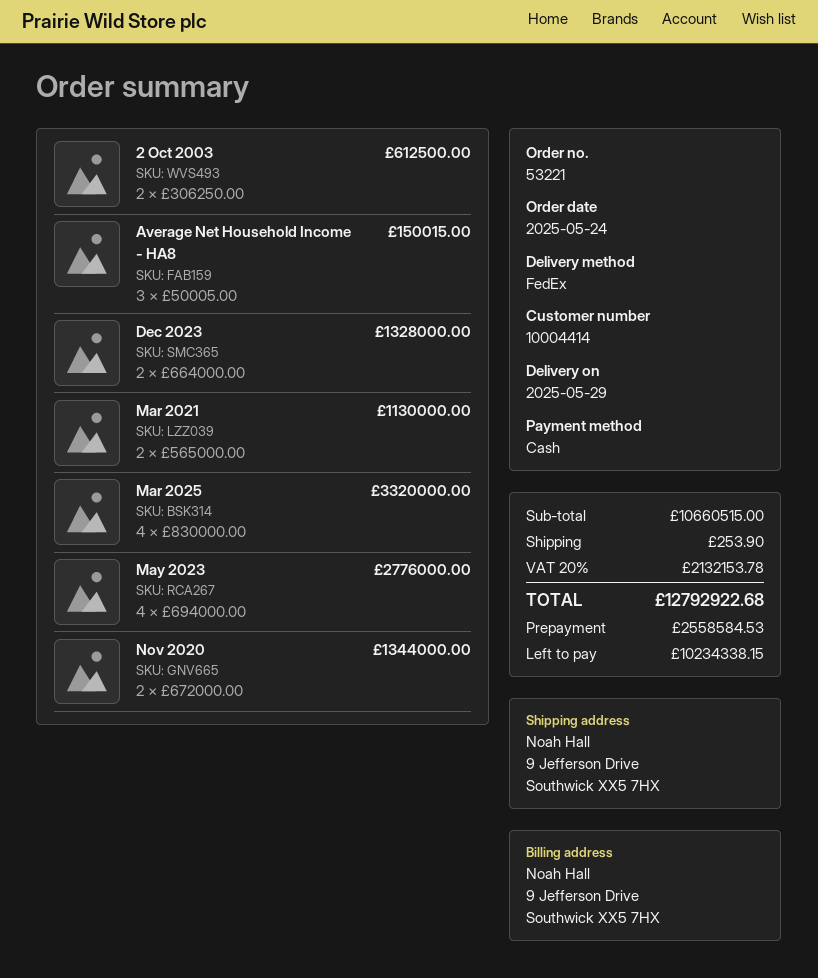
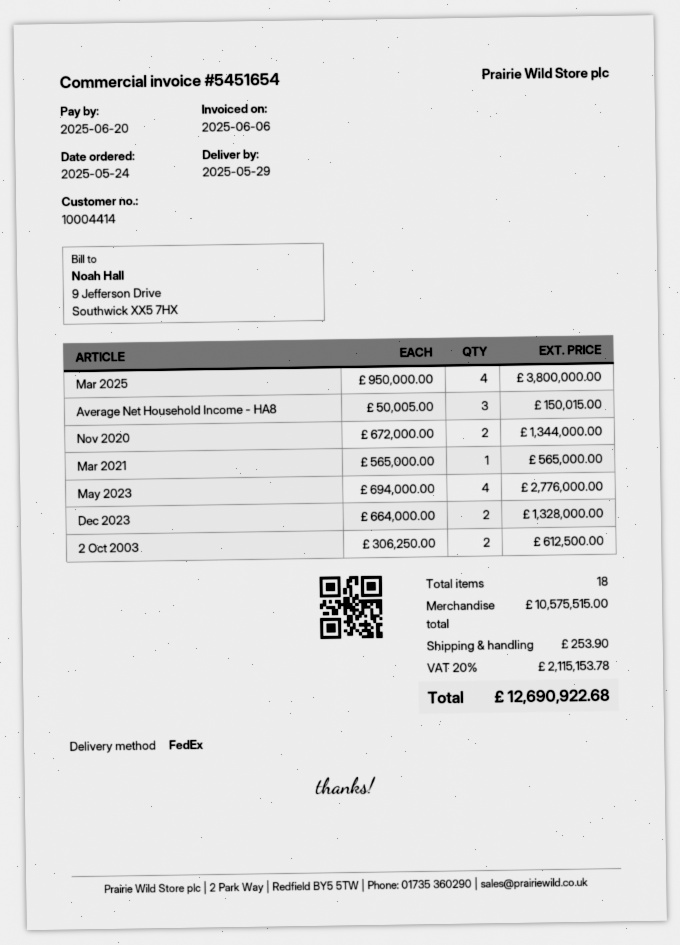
Mar 2021: 2 x 565000.00 = 1130000.00 -> 1 x 565000.00 = 565000.00
Mar 2025: 4 x 830000.00 = 3320000.00 -> 4 x 950000.00 = 3800000.00
subtotal: 10660515.00 -> 10575515.00
tax: 20% = 2132153.78 -> 20% = 2115153.78
total: 12792922.68 -> 12690922.68

